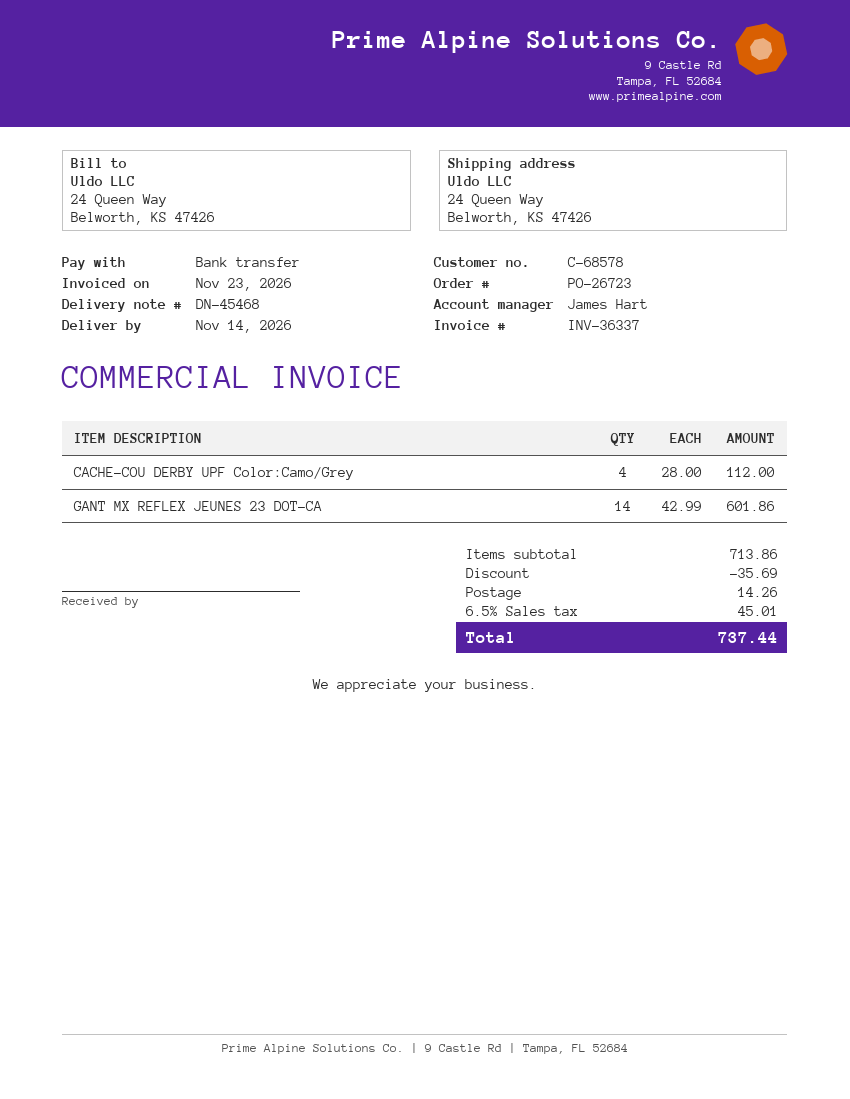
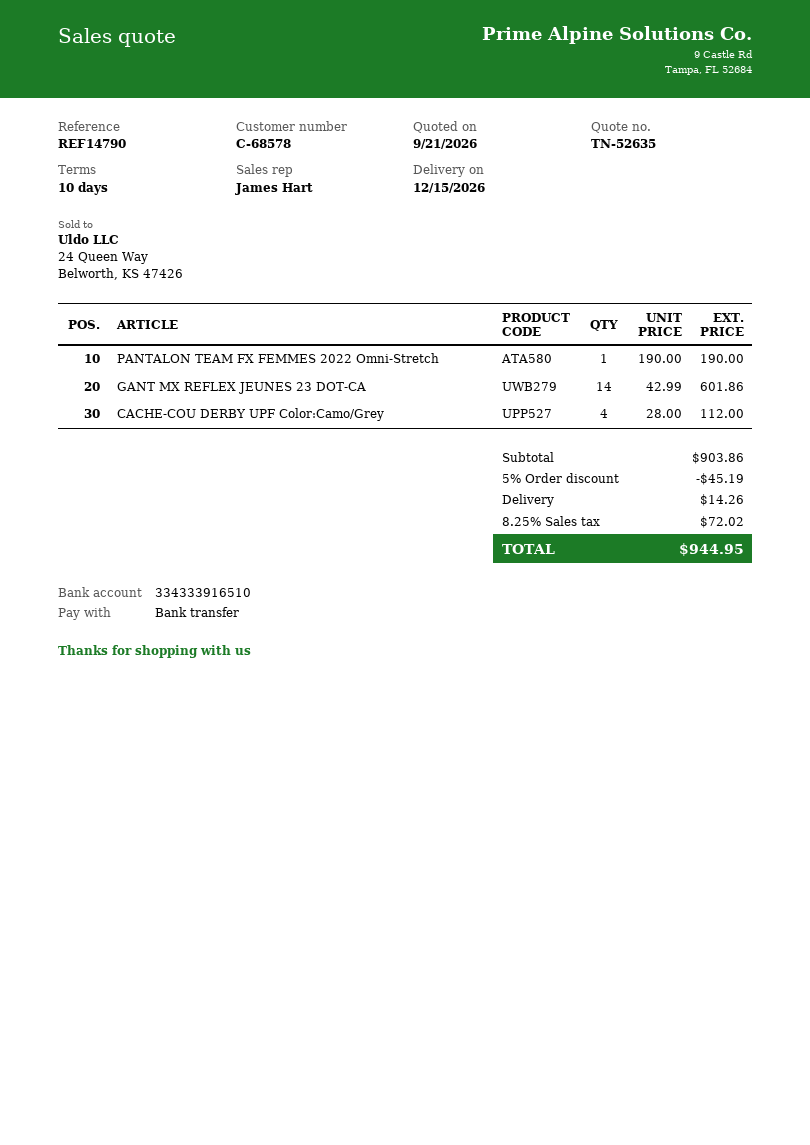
delivery date: 2026-11-14 -> 2026-12-15
PANTALON TEAM FX FEMMES 2022 Omni-Stretch: none -> 1 x 190.00 = 190.00
subtotal: 713.86 -> 903.86
discount: 35.69 -> 45.19
tax: 6.5% = 45.01 -> 8.25% = 72.02
total: 737.44 -> 944.95

